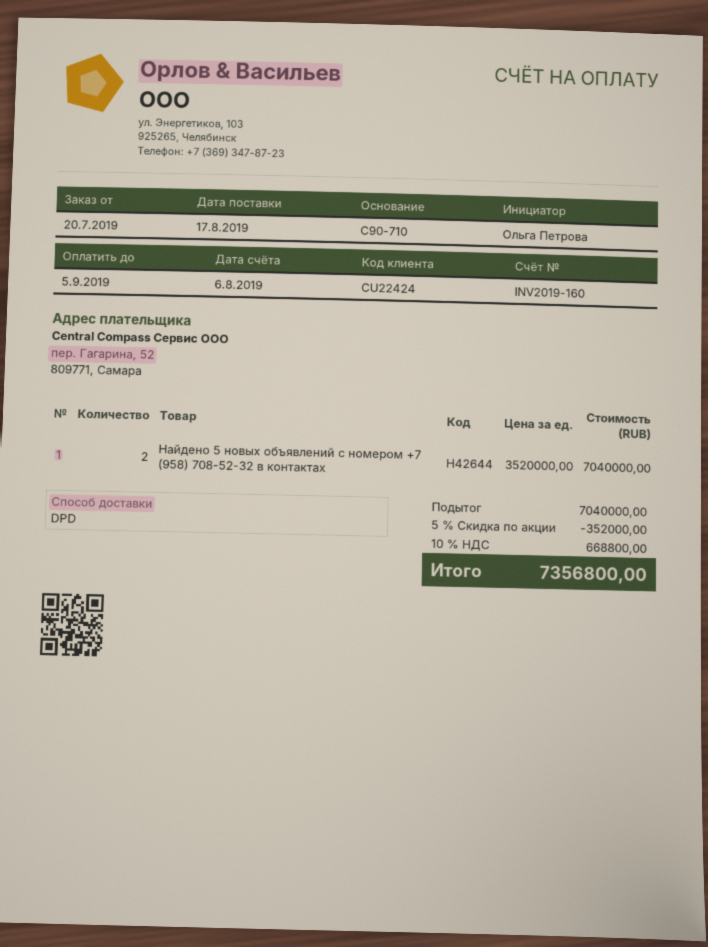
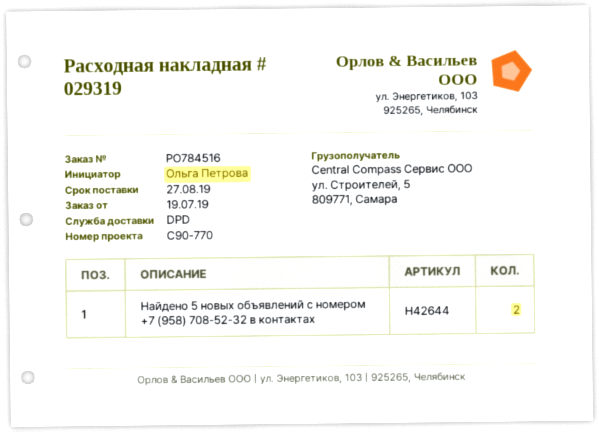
order date: 2019-07-20 -> 2019-07-19
delivery date: 2019-08-17 -> 2019-08-27
reference: C90-710 -> C90-770

